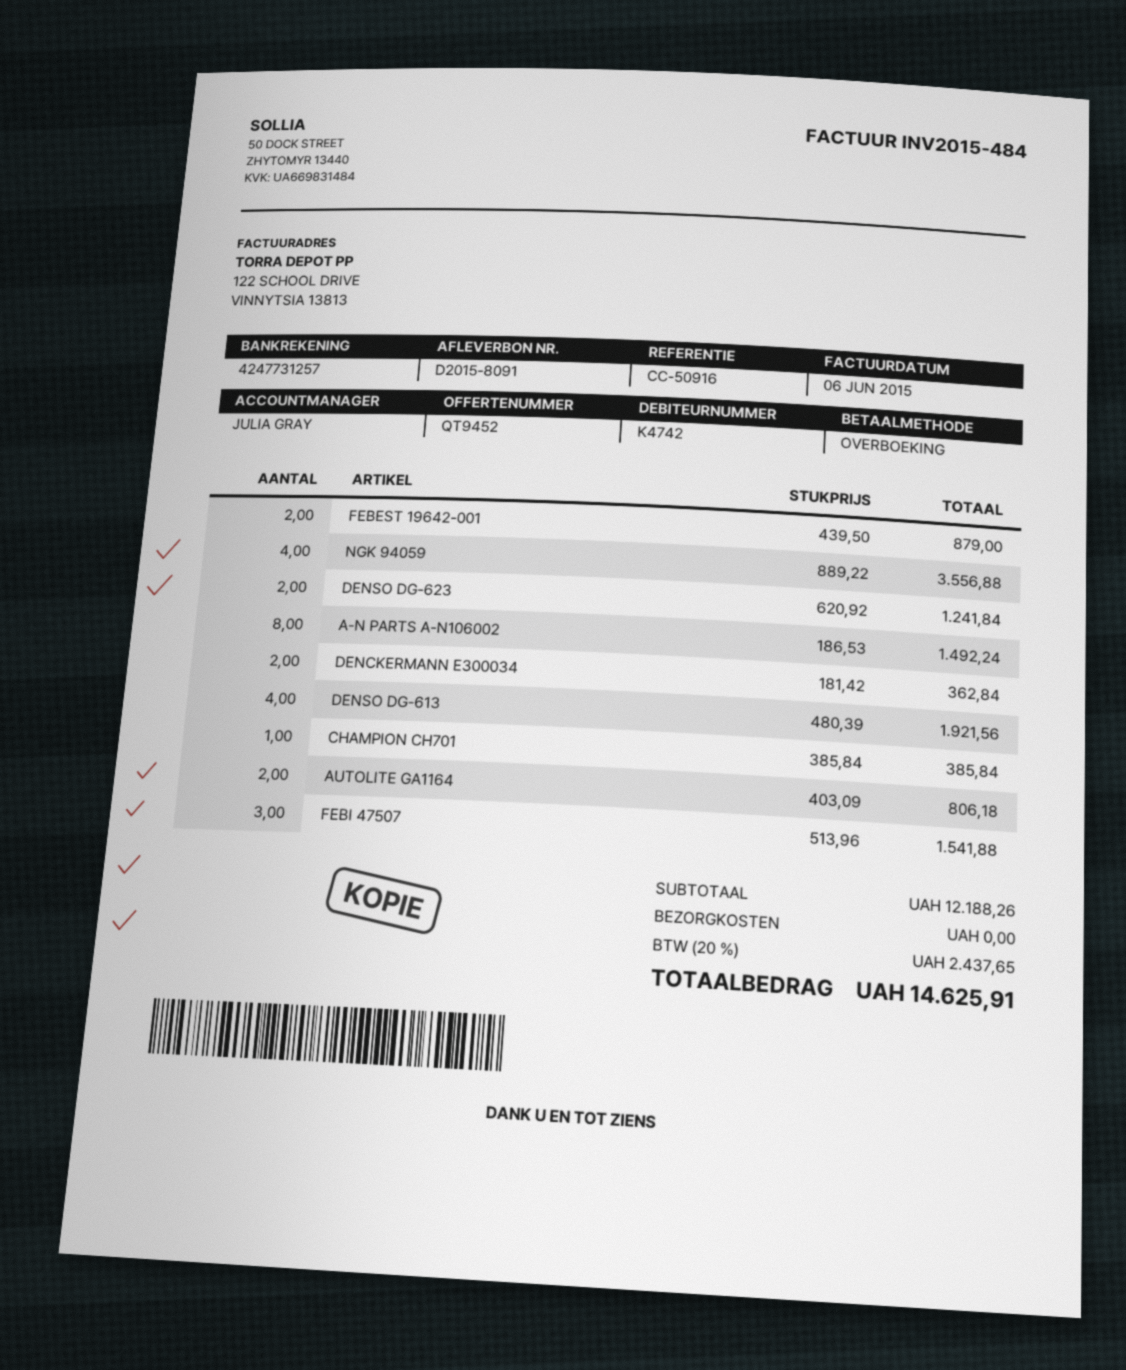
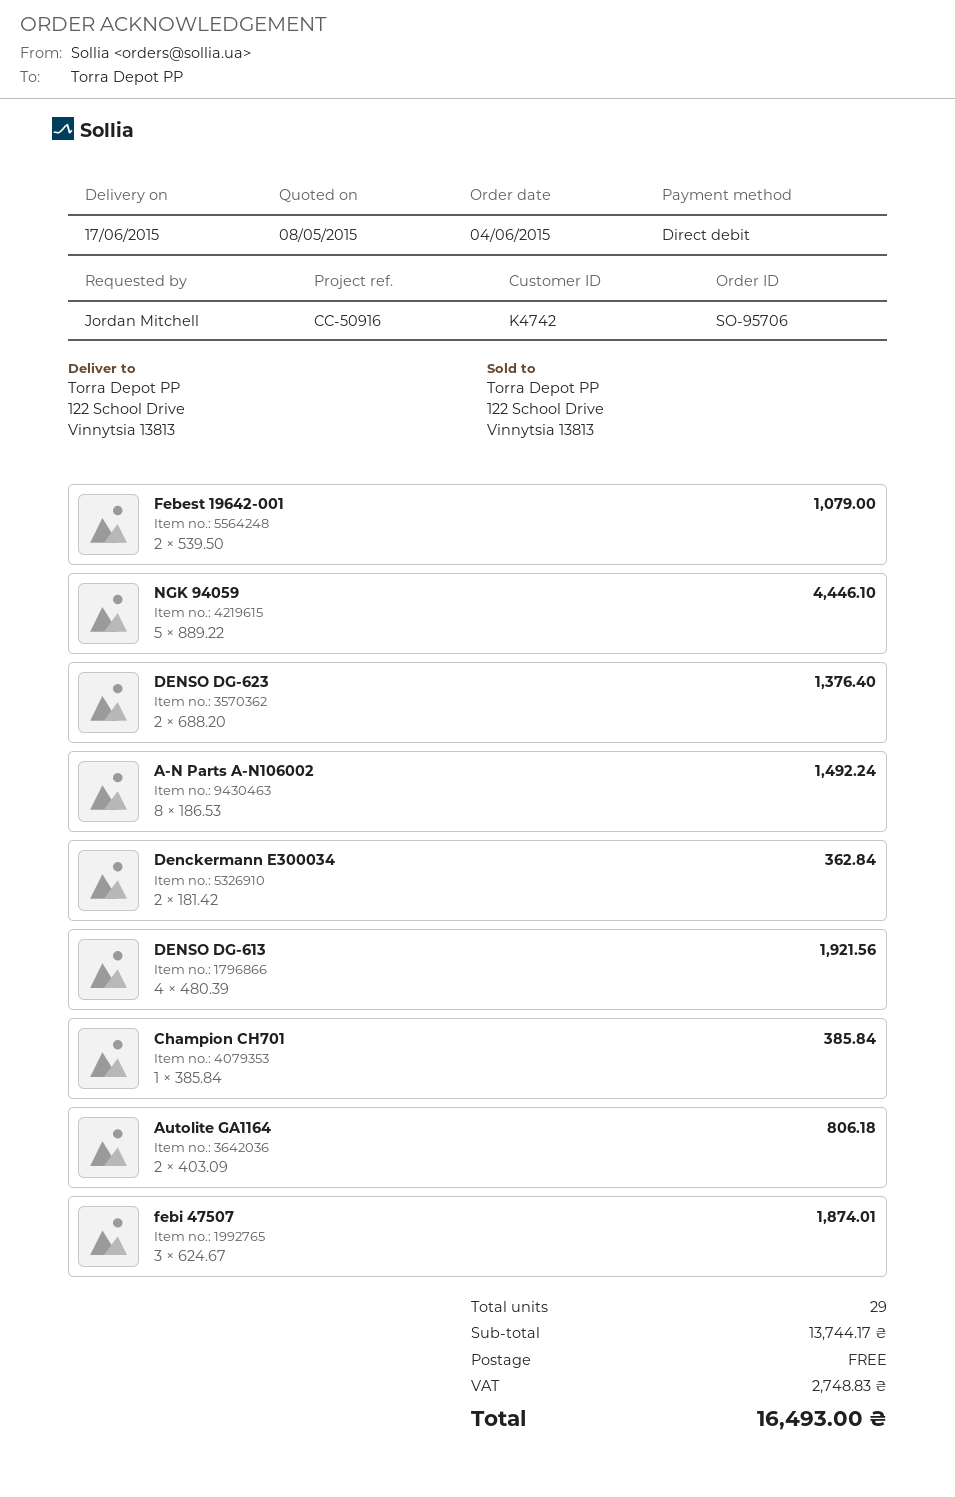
payment method: bank transfer -> direct debit
FEBEST 19642-001: 2 x 439.50 = 879.00 -> 2 x 539.50 = 1079.00
NGK 94059: 4 x 889.22 = 3556.88 -> 5 x 889.22 = 4446.10
DENSO DG-623: 2 x 620.92 = 1241.84 -> 2 x 688.20 = 1376.40
FEBI 47507: 3 x 513.96 = 1541.88 -> 3 x 624.67 = 1874.01
subtotal: 12188.26 -> 13744.17
tax: 2437.65 -> 2748.83
total: 14625.91 -> 16493.00

